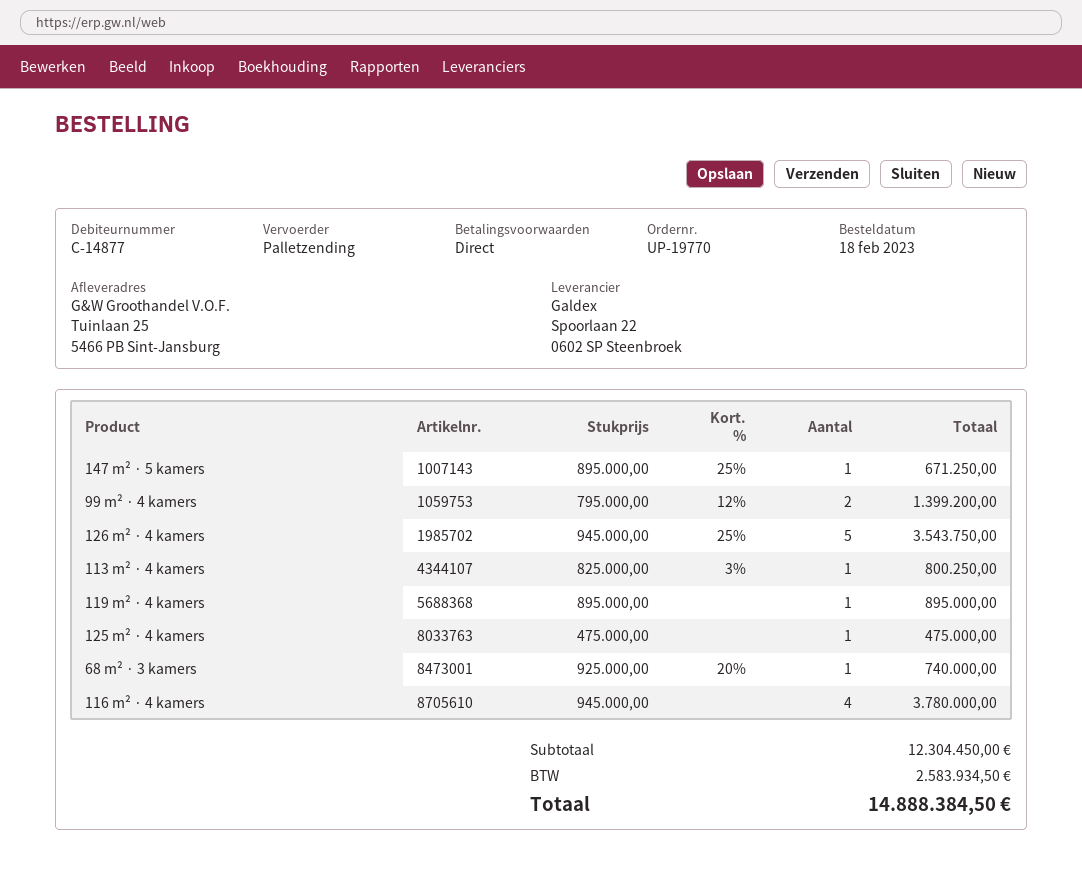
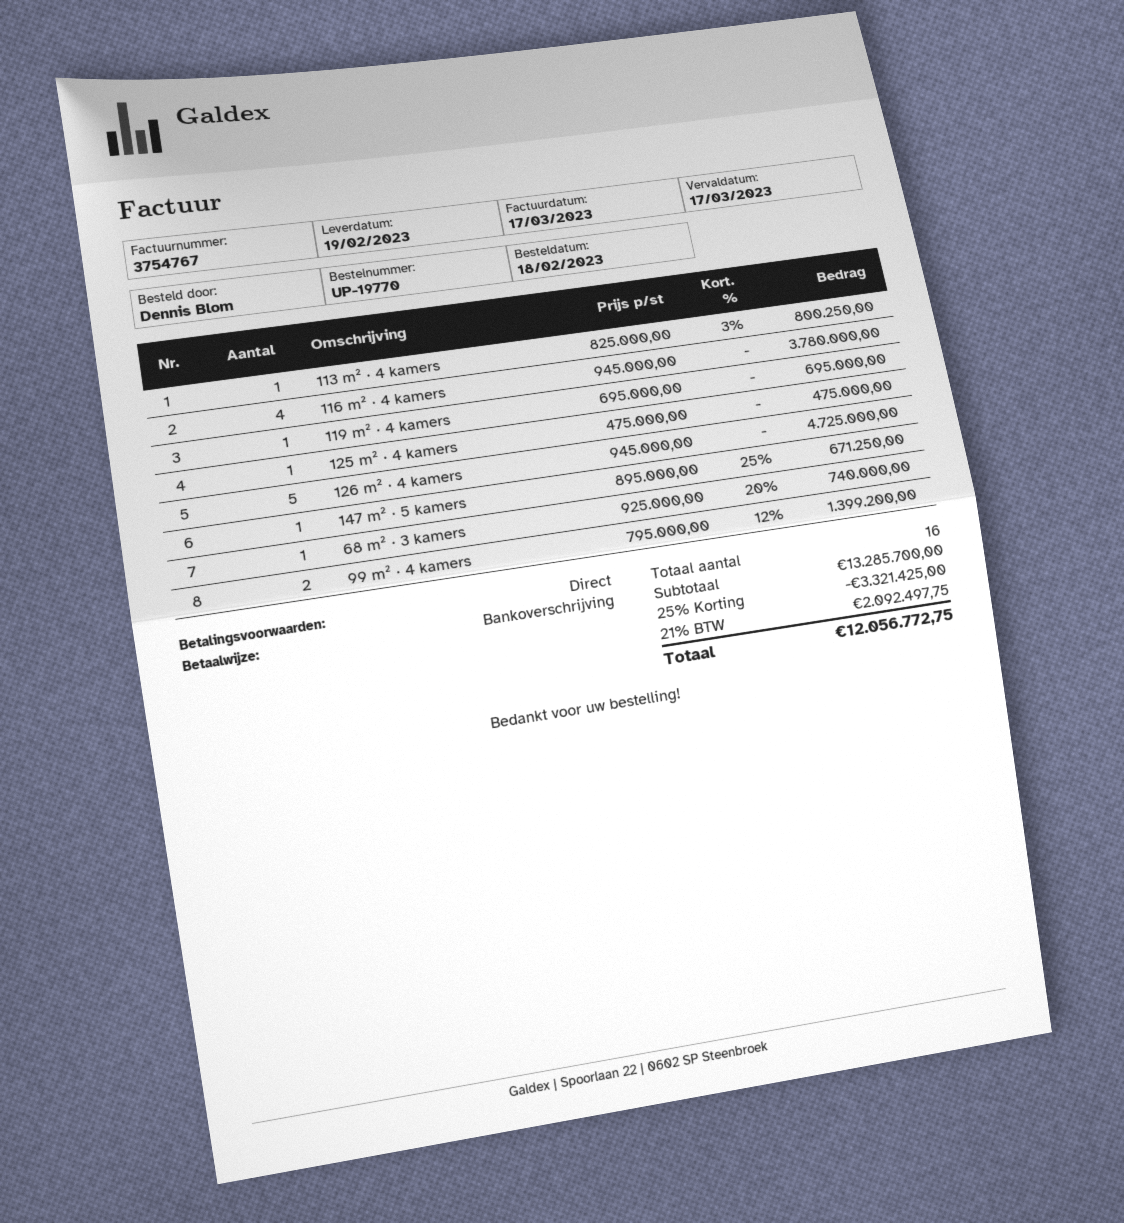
126 m² · 4 kamers: 5 x 945000.00 - 25% = 3543750.00 -> 5 x 945000.00 = 4725000.00
119 m² · 4 kamers: 1 x 895000.00 = 895000.00 -> 1 x 695000.00 = 695000.00
subtotal: 12304450.00 -> 13285700.00
discount: none -> 25% = 3321425.00
tax: 2583934.50 -> 2092497.75
total: 14888384.50 -> 12056772.75

